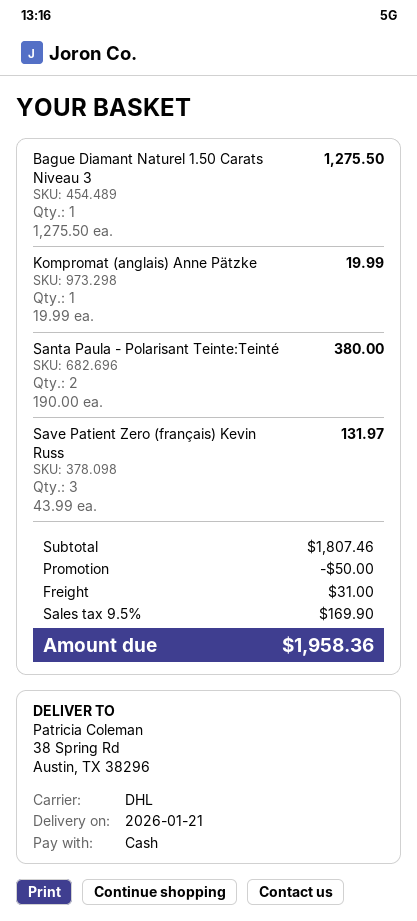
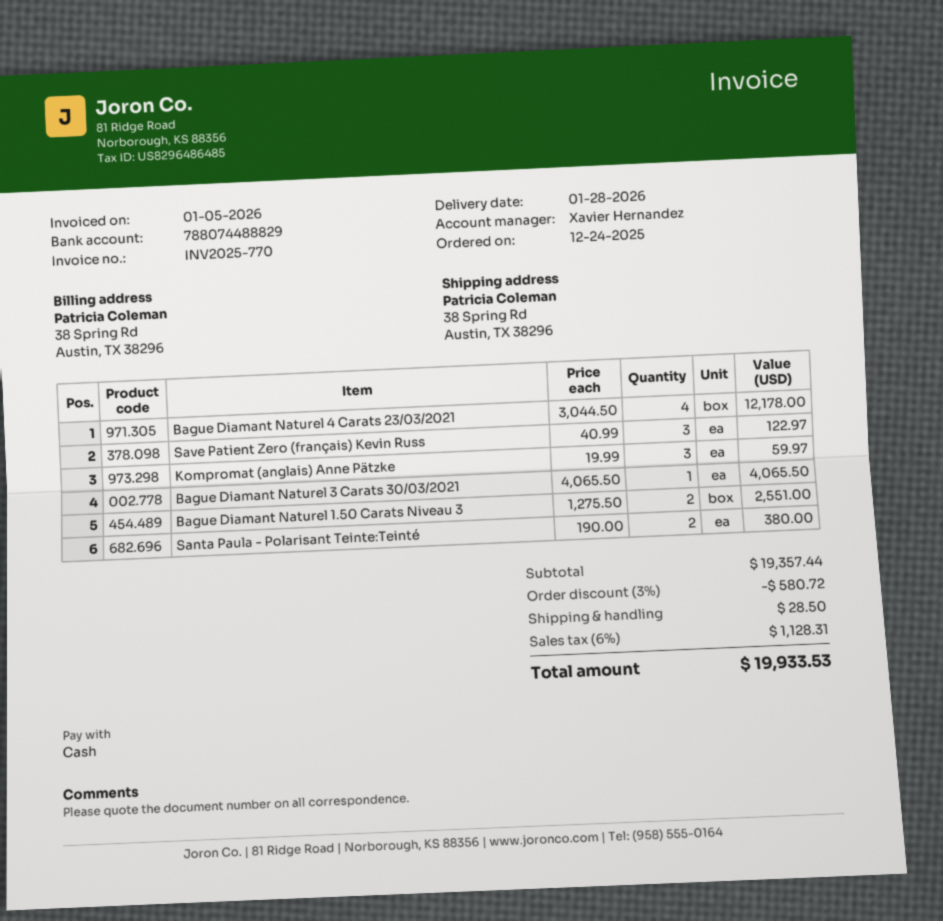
delivery date: 2026-01-21 -> 2026-01-28
Bague Diamant Naturel 1.50 Carats Niveau 3: 1 x 1275.50 = 1275.50 -> 2 x 1275.50 = 2551.00
Kompromat (anglais) Anne Pätzke: 1 x 19.99 = 19.99 -> 3 x 19.99 = 59.97
Save Patient Zero (français) Kevin Russ: 3 x 43.99 = 131.97 -> 3 x 40.99 = 122.97
Bague Diamant Naturel 4 Carats 23/03/2021: none -> 4 x 3044.50 = 12178.00
Bague Diamant Naturel 3 Carats 30/03/2021: none -> 1 x 4065.50 = 4065.50
subtotal: 1807.46 -> 19357.44
discount: 50.00 -> 580.72
shipping: 31.00 -> 28.50
tax: 9.5% = 169.90 -> 6% = 1128.31
total: 1958.36 -> 19933.53

